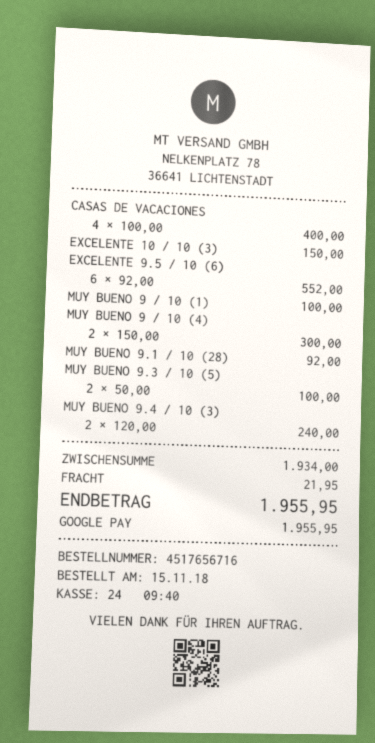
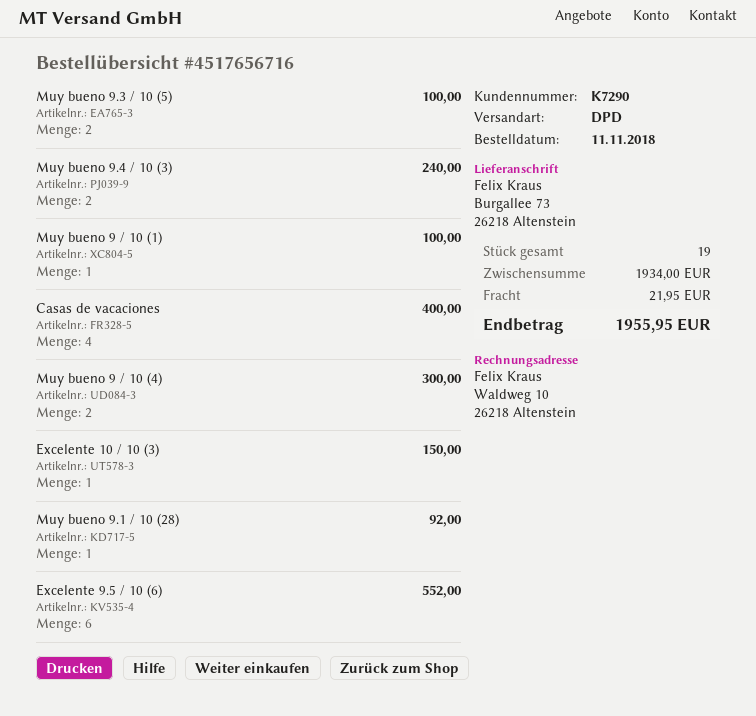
order date: 2018-11-15 -> 2018-11-11

